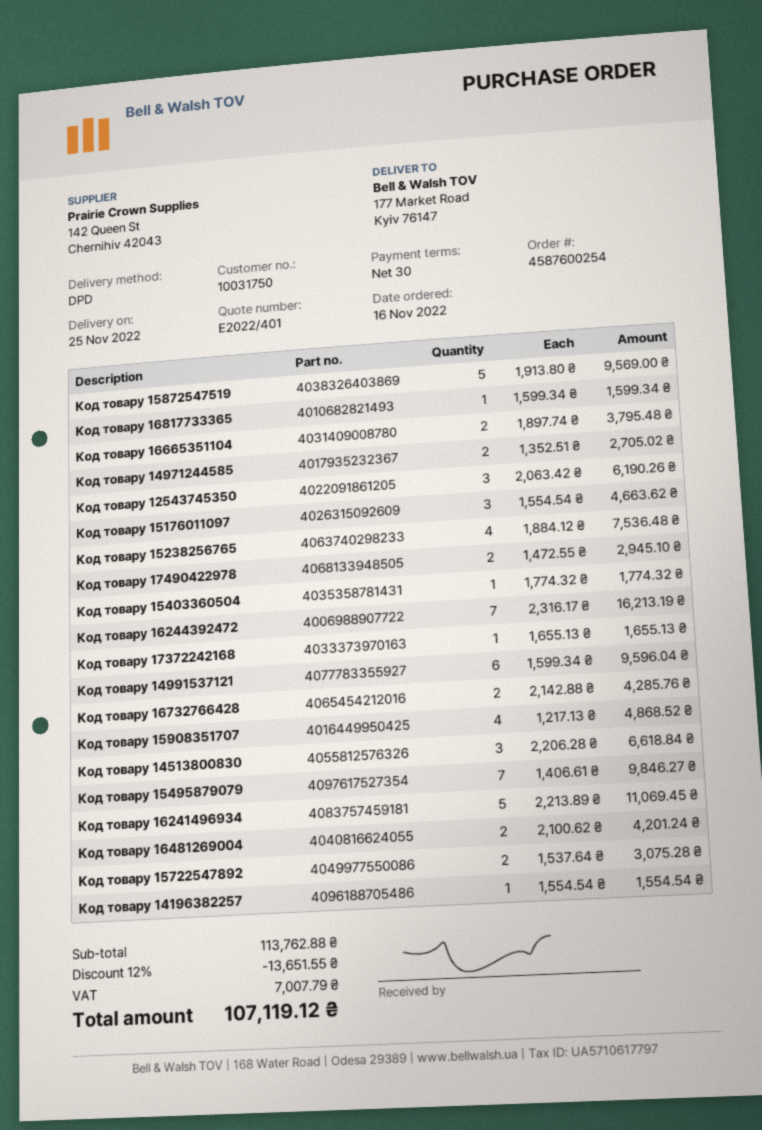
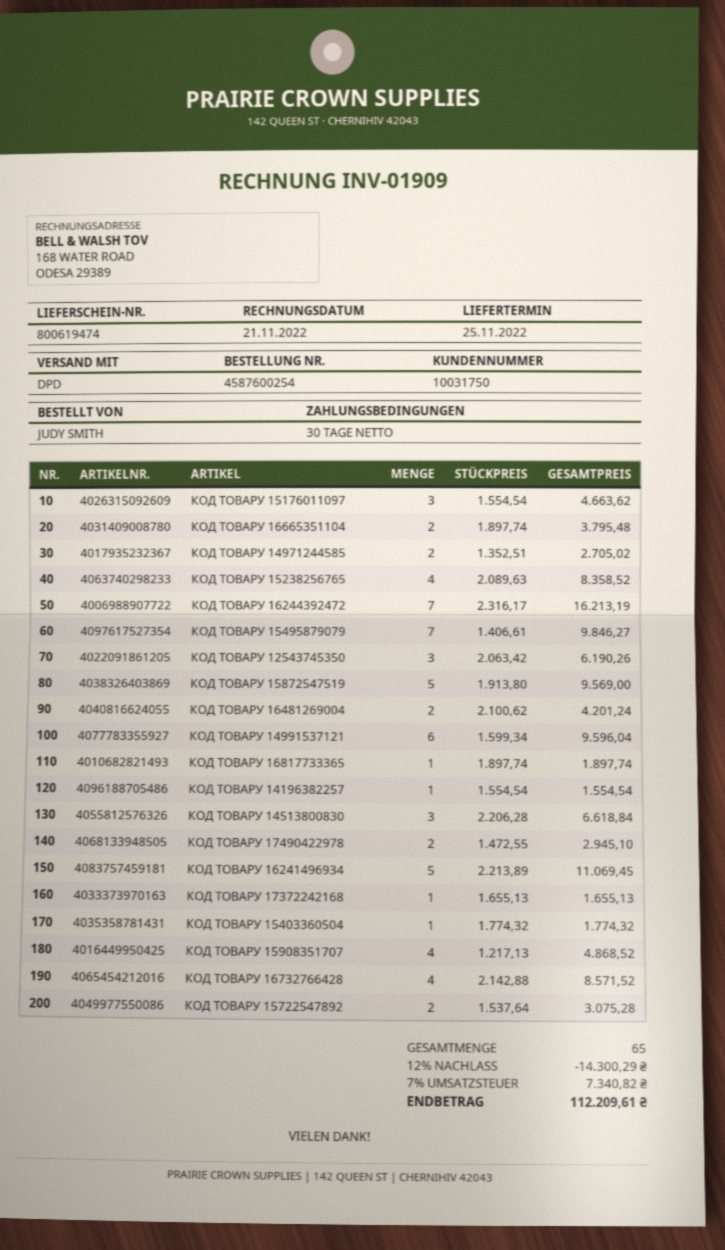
Код товару 16817733365: 1 x 1599.34 = 1599.34 -> 1 x 1897.74 = 1897.74
Код товару 15238256765: 4 x 1884.12 = 7536.48 -> 4 x 2089.63 = 8358.52
Код товару 16732766428: 2 x 2142.88 = 4285.76 -> 4 x 2142.88 = 8571.52
discount: 12% = 13651.55 -> 12% = 14300.29
tax: 7007.79 -> 7340.82
total: 107119.12 -> 112209.61

